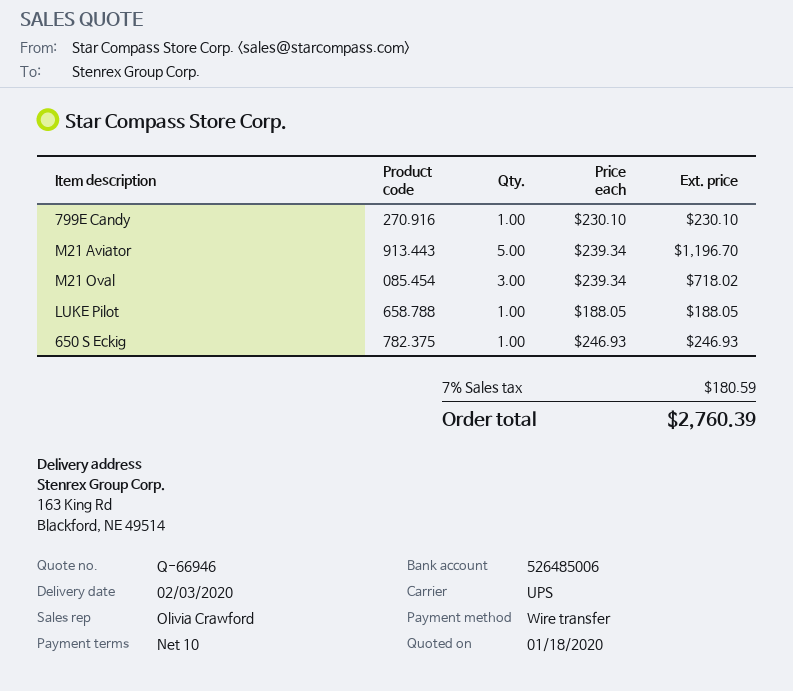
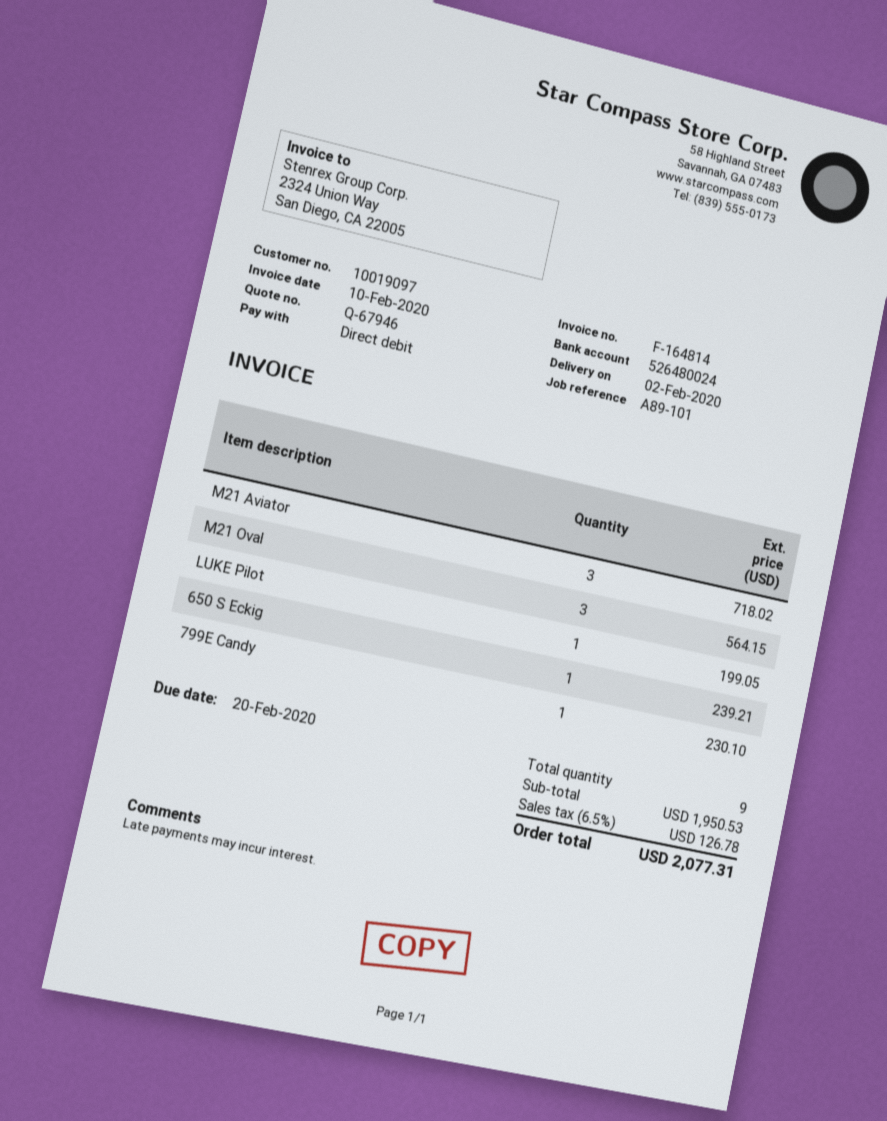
quote number: Q-66946 -> Q-67946
delivery date: 2020-02-03 -> 2020-02-02
payment method: bank transfer -> direct debit
bank account: 526485006 -> 526480024
M21 Aviator: 5 for 1196.70 -> 3 for 718.02
M21 Oval: 3 for 718.02 -> 3 for 564.15
LUKE Pilot: 1 for 188.05 -> 1 for 199.05
650 S Eckig: 1 for 246.93 -> 1 for 239.21
tax: 7% = 180.59 -> 6.5% = 126.78
total: 2760.39 -> 2077.31

